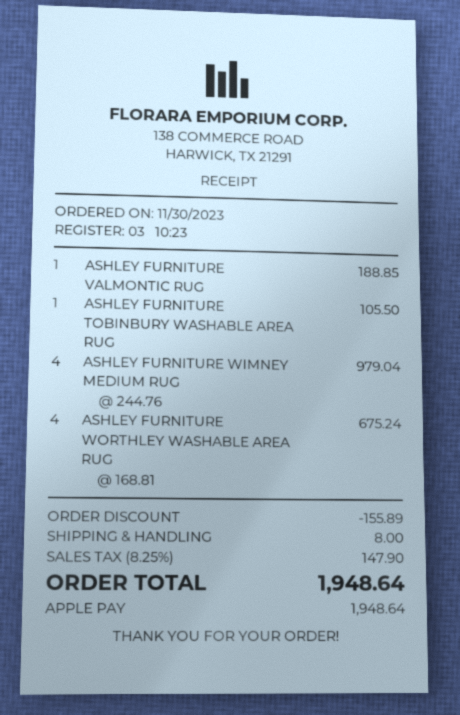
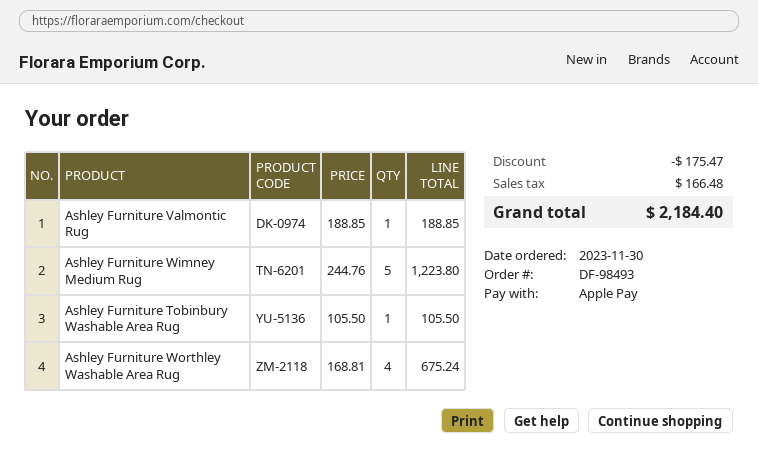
ASHLEY FURNITURE WIMNEY MEDIUM RUG: 4 x 244.76 = 979.04 -> 5 x 244.76 = 1223.80
discount: 155.89 -> 175.47
shipping: 8.00 -> none
tax: 147.90 -> 166.48
total: 1948.64 -> 2184.40

